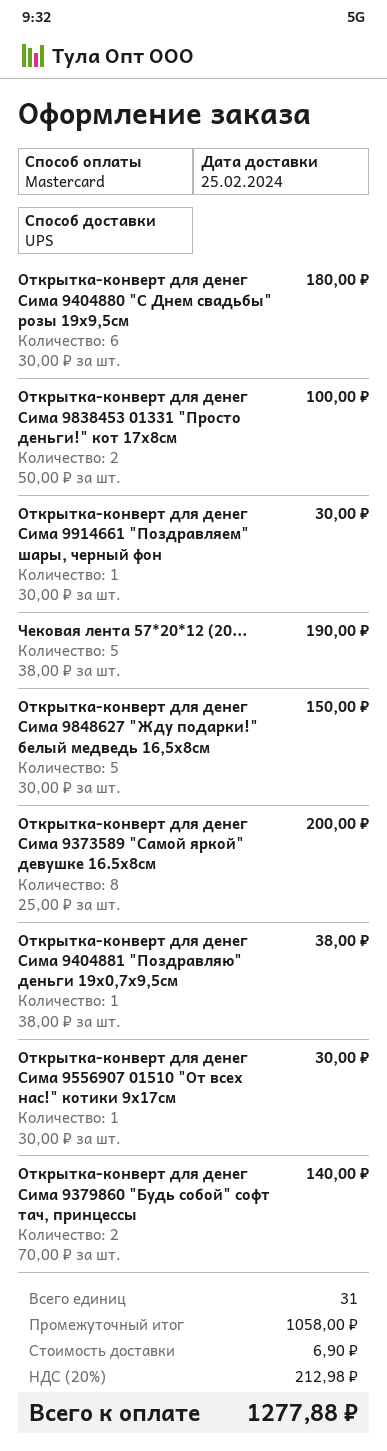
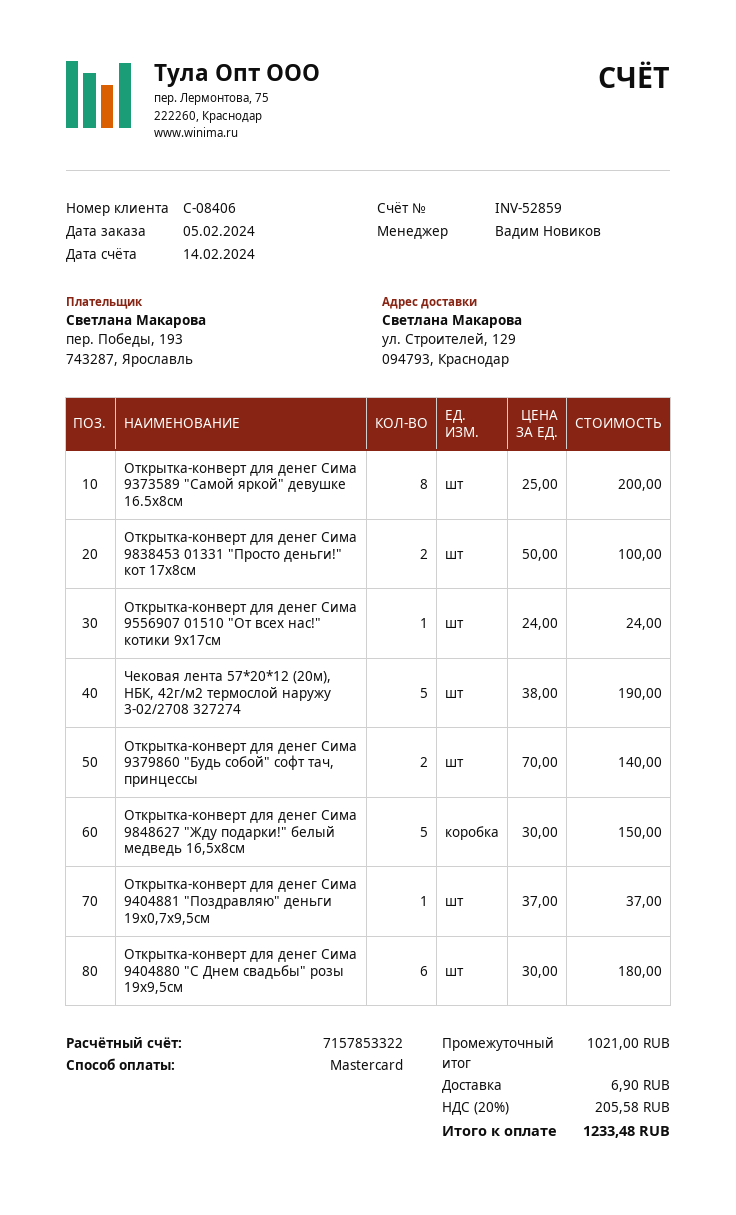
Открытка-конверт для денег Сима 9914661 "Поздравляем" шары, черный фон: 1 x 30.00 = 30.00 -> none
Открытка-конверт для денег Сима 9404881 "Поздравляю" деньги 19х0,7х9,5см: 1 x 38.00 = 38.00 -> 1 x 37.00 = 37.00
Открытка-конверт для денег Сима 9556907 01510 "От всех нас!" котики 9х17см: 1 x 30.00 = 30.00 -> 1 x 24.00 = 24.00
subtotal: 1058.00 -> 1021.00
tax: 20% = 212.98 -> 20% = 205.58
total: 1277.88 -> 1233.48

